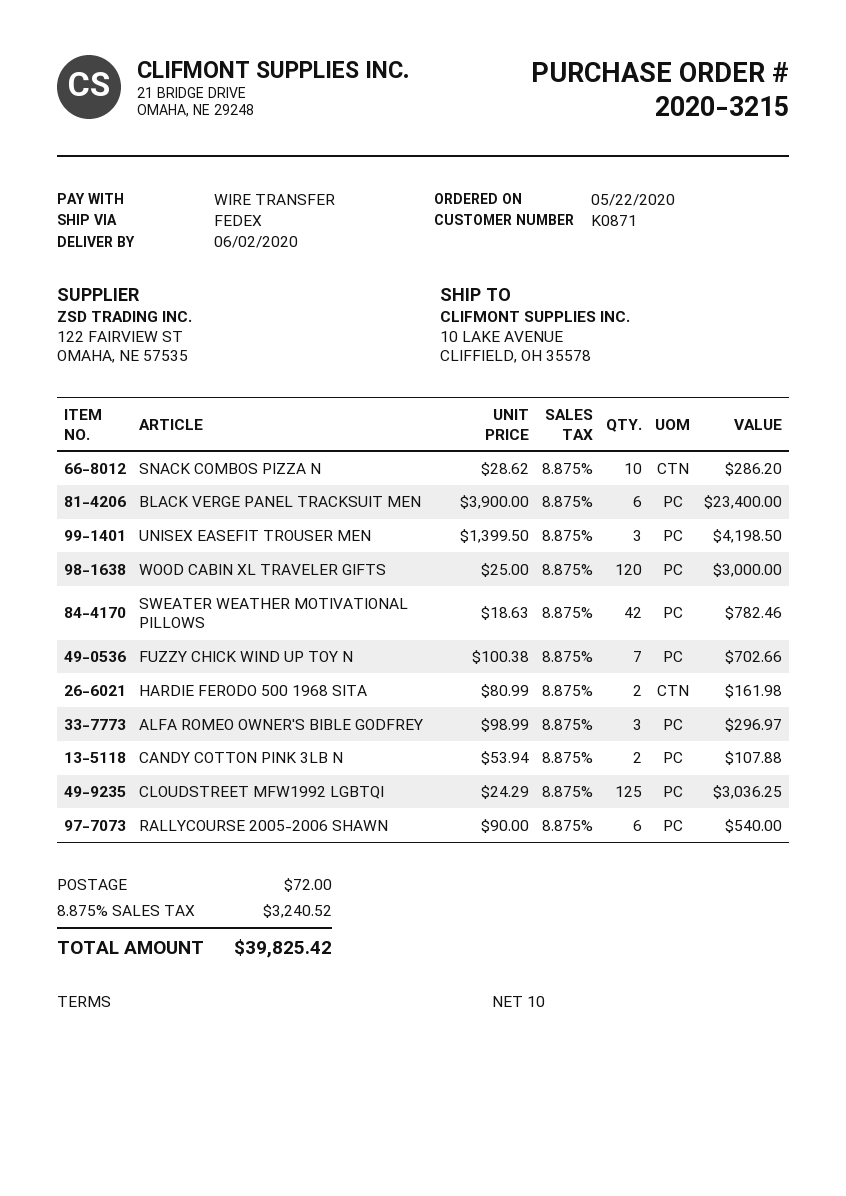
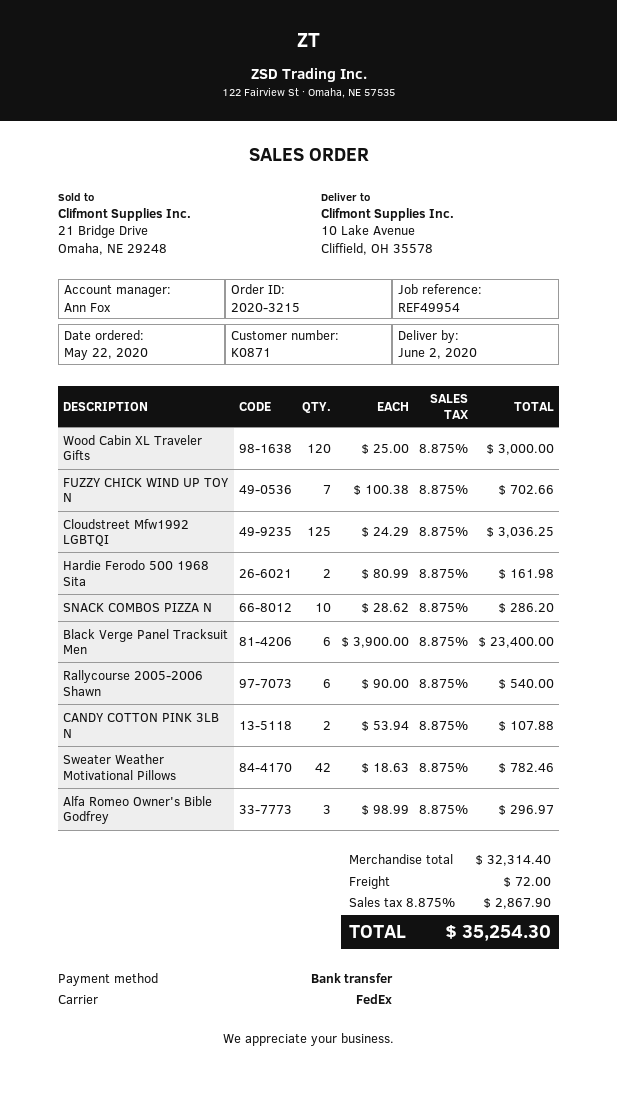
UNISEX EASEFIT TROUSER MEN: 3 x 1399.50 = 4198.50 -> none
tax: 8.875% = 3240.52 -> 8.875% = 2867.90
total: 39825.42 -> 35254.30

